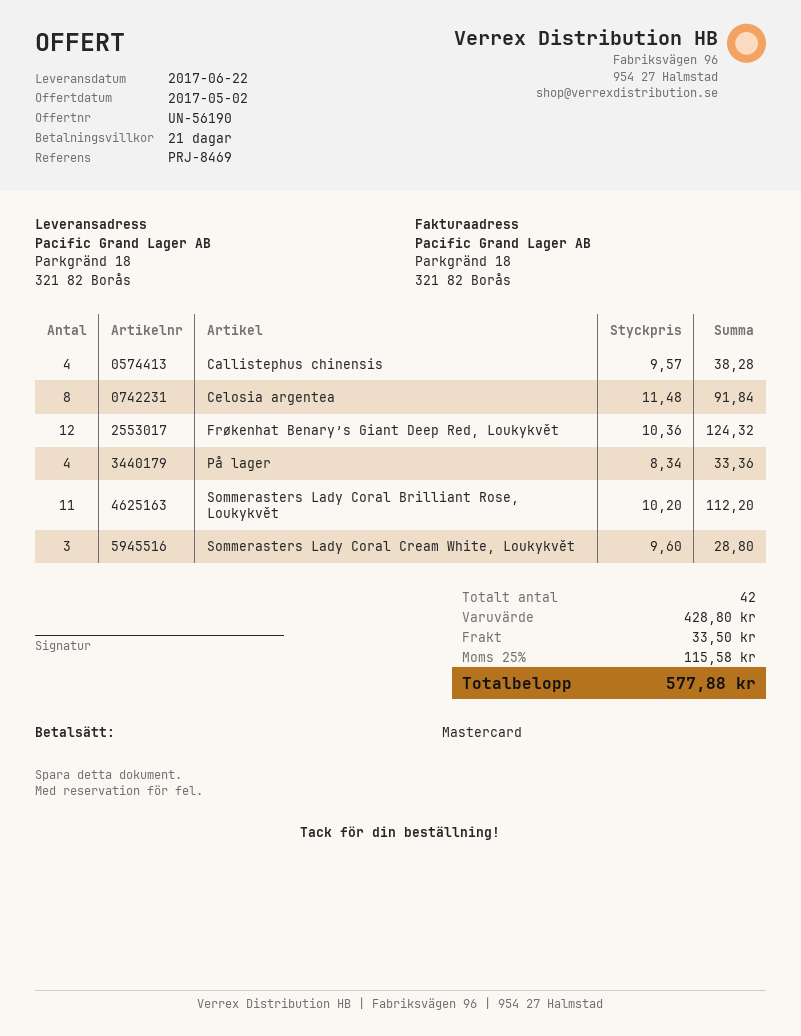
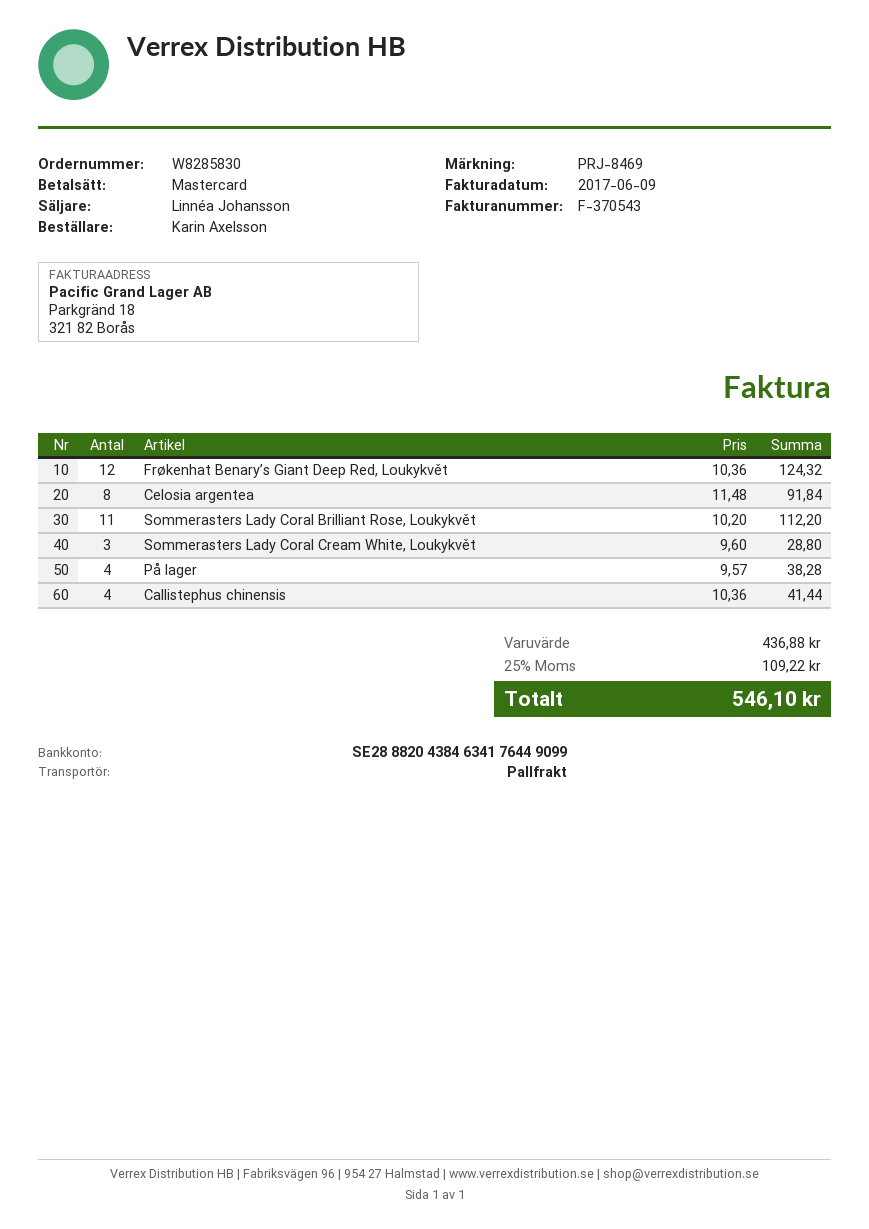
Callistephus chinensis: 4 x 9.57 = 38.28 -> 4 x 10.36 = 41.44
På lager: 4 x 8.34 = 33.36 -> 4 x 9.57 = 38.28
subtotal: 428.80 -> 436.88
shipping: 33.50 -> none
tax: 25% = 115.58 -> 25% = 109.22
total: 577.88 -> 546.10

